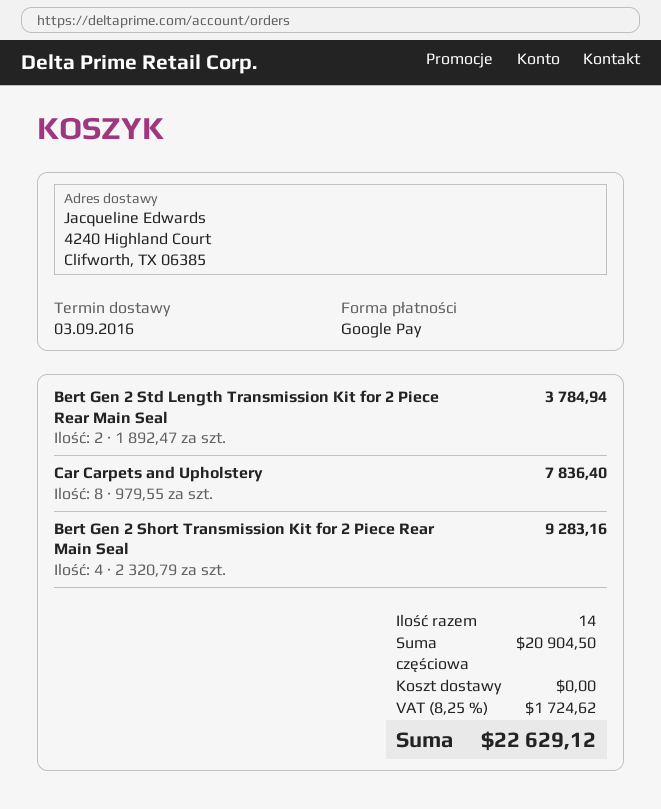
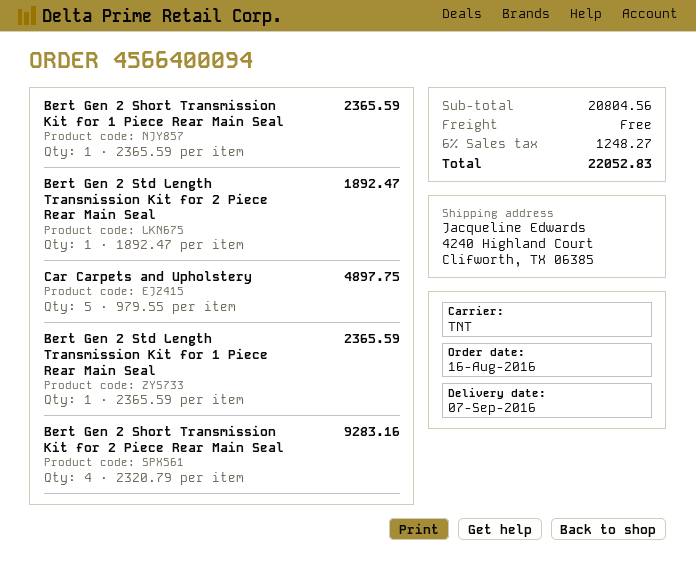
delivery date: 2016-09-03 -> 2016-09-07
Bert Gen 2 Std Length Transmission Kit for 2 Piece Rear Main Seal: 2 x 1892.47 = 3784.94 -> 1 x 1892.47 = 1892.47
Car Carpets and Upholstery: 8 x 979.55 = 7836.40 -> 5 x 979.55 = 4897.75
Bert Gen 2 Short Transmission Kit for 1 Piece Rear Main Seal: none -> 1 x 2365.59 = 2365.59
Bert Gen 2 Std Length Transmission Kit for 1 Piece Rear Main Seal: none -> 1 x 2365.59 = 2365.59
subtotal: 20904.50 -> 20804.56
tax: 8.25% = 1724.62 -> 6% = 1248.27
total: 22629.12 -> 22052.83

